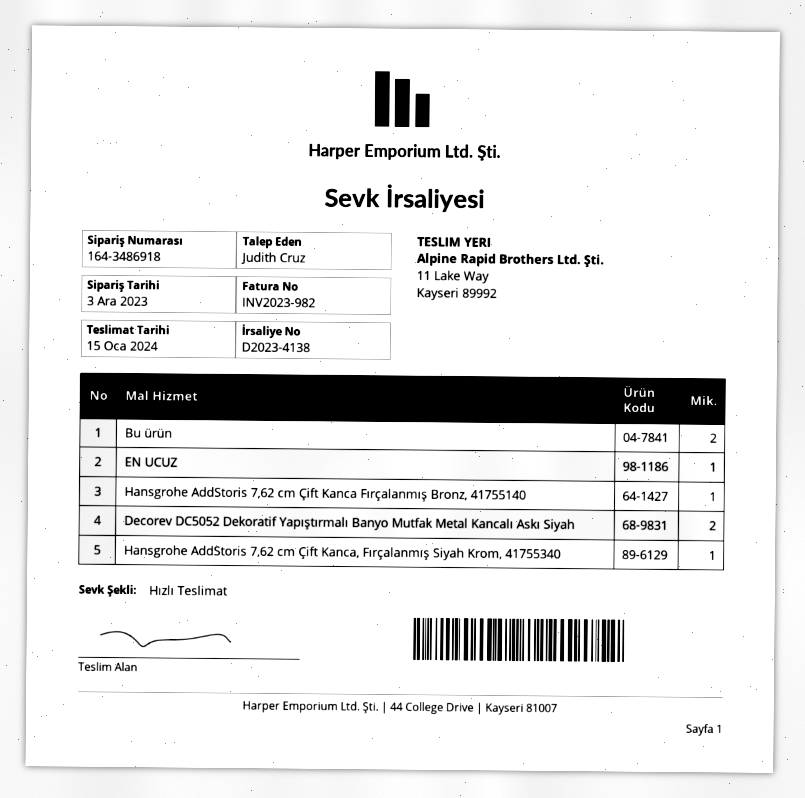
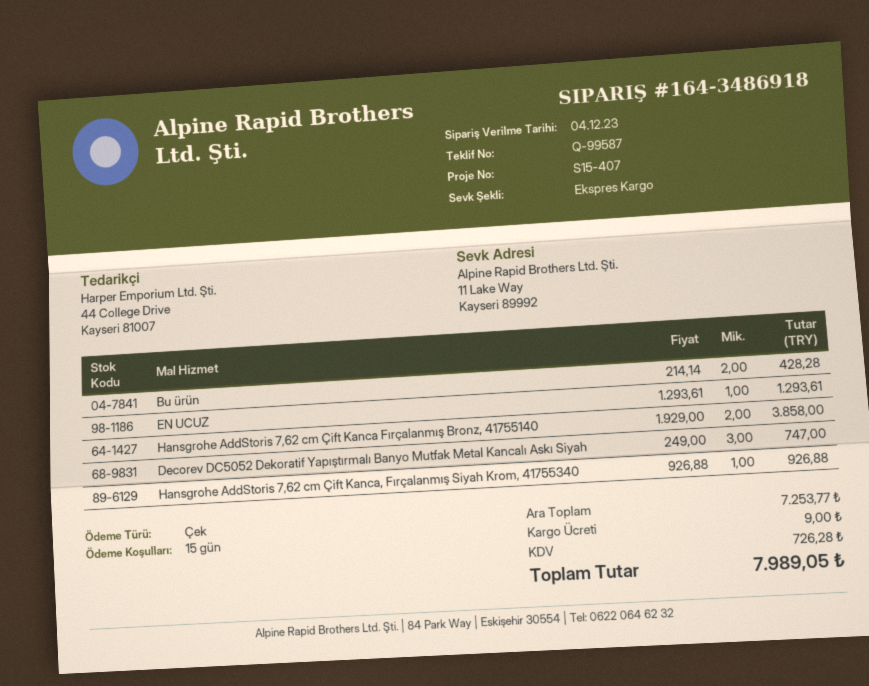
order date: 2023-12-03 -> 2023-12-04
Hansgrohe AddStoris 7,62 cm Çift Kanca Fırçalanmış Bronz, 41755140: 1 -> 2
Decorev DC5052 Dekoratif Yapıştırmalı Banyo Mutfak Metal Kancalı Askı Siyah: 2 -> 3

